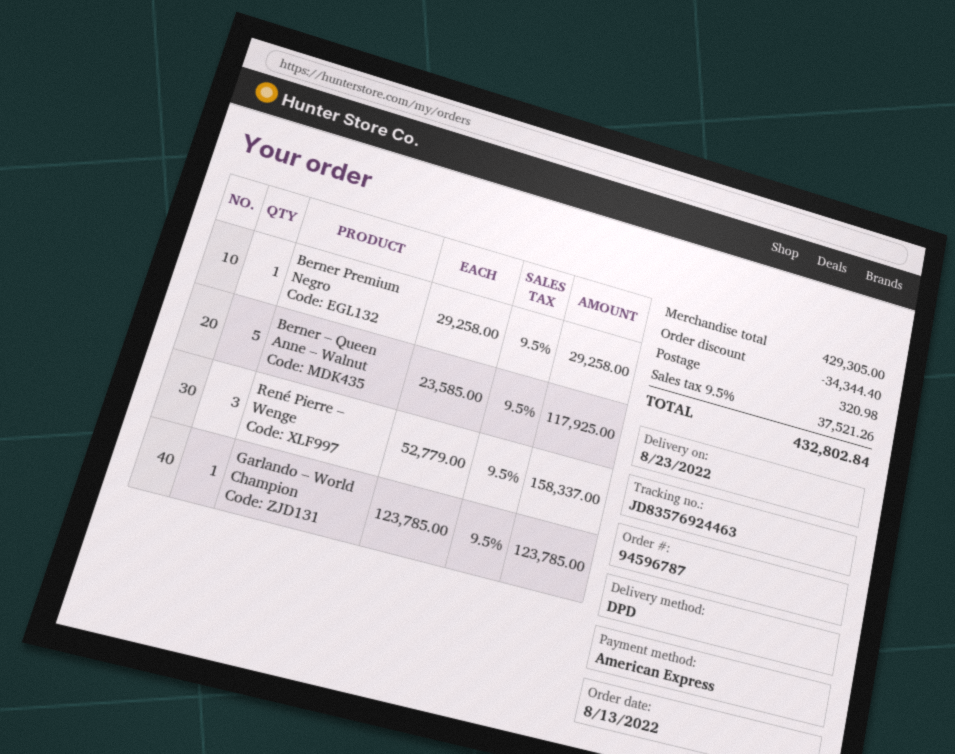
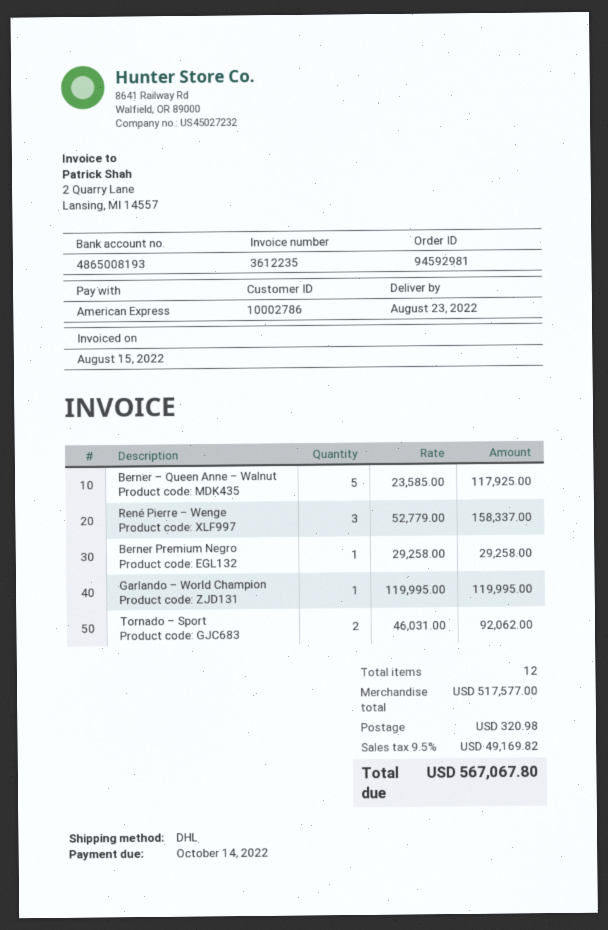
order number: 94596787 -> 94592981
shipping method: DPD -> DHL
Garlando – World Champion: 1 x 123785.00 = 123785.00 -> 1 x 119995.00 = 119995.00
Tornado – Sport: none -> 2 x 46031.00 = 92062.00
subtotal: 429305.00 -> 517577.00
discount: 34344.40 -> none
tax: 9.5% = 37521.26 -> 9.5% = 49169.82
total: 432802.84 -> 567067.80

